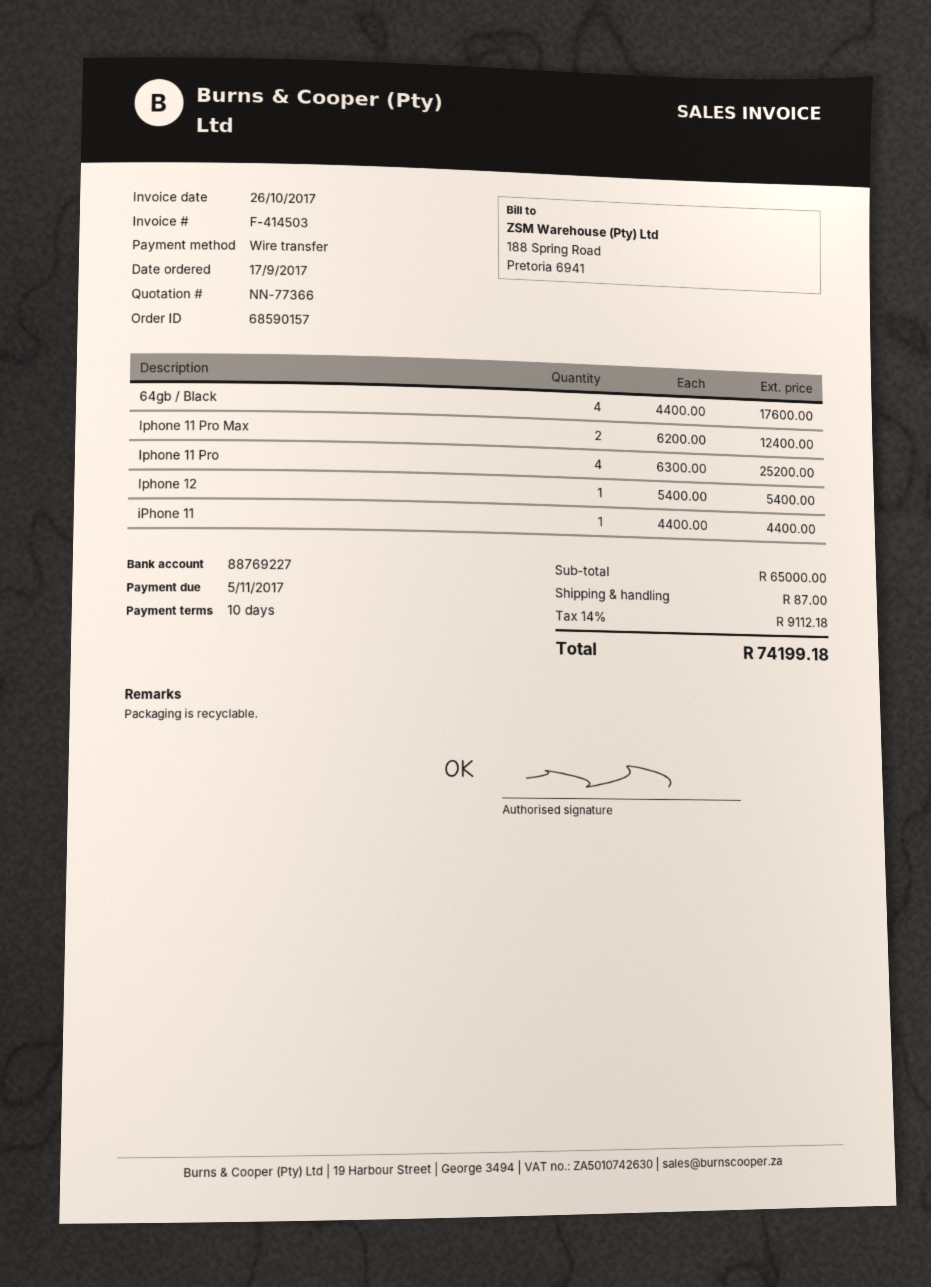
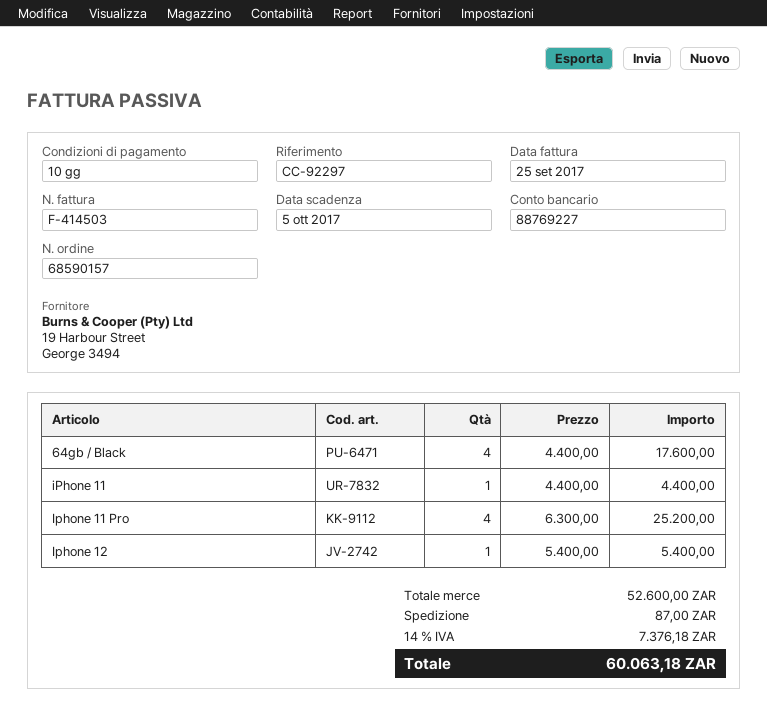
invoice date: 2017-10-26 -> 2017-09-25
due date: 2017-11-05 -> 2017-10-05
Iphone 11 Pro Max: 2 x 6200.00 = 12400.00 -> none
subtotal: 65000.00 -> 52600.00
tax: 14% = 9112.18 -> 14% = 7376.18
total: 74199.18 -> 60063.18

